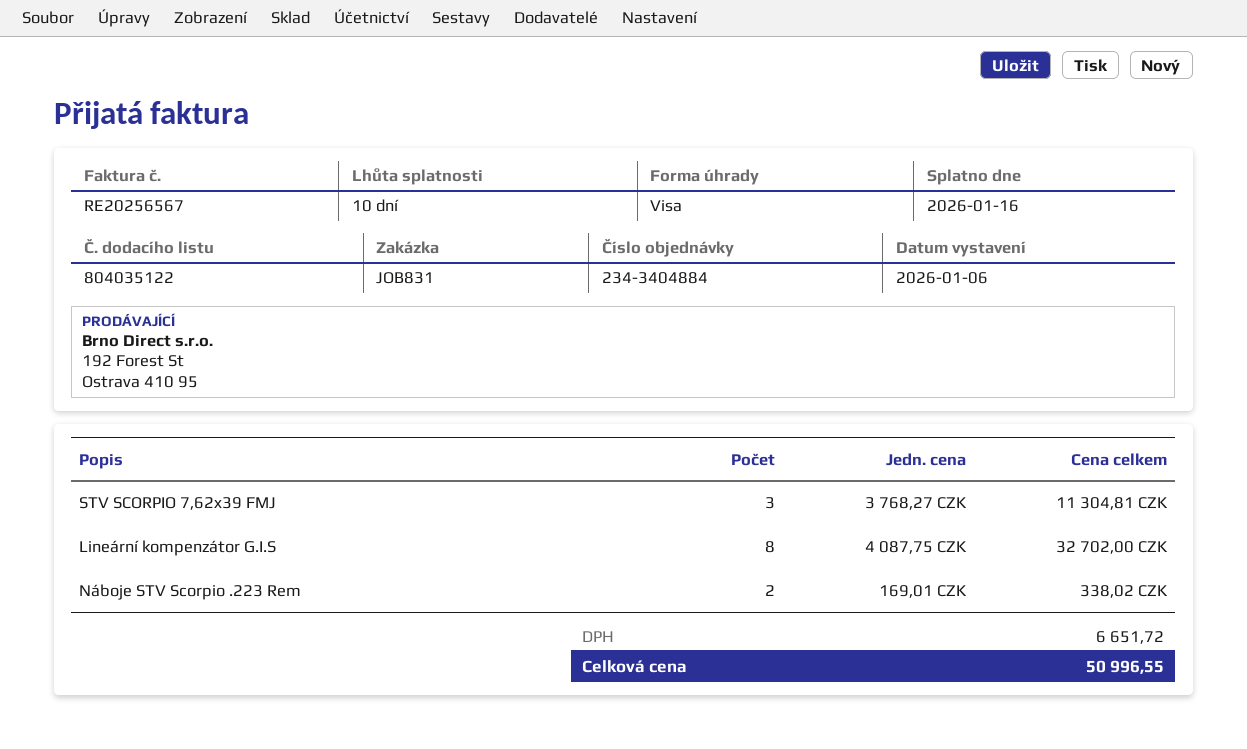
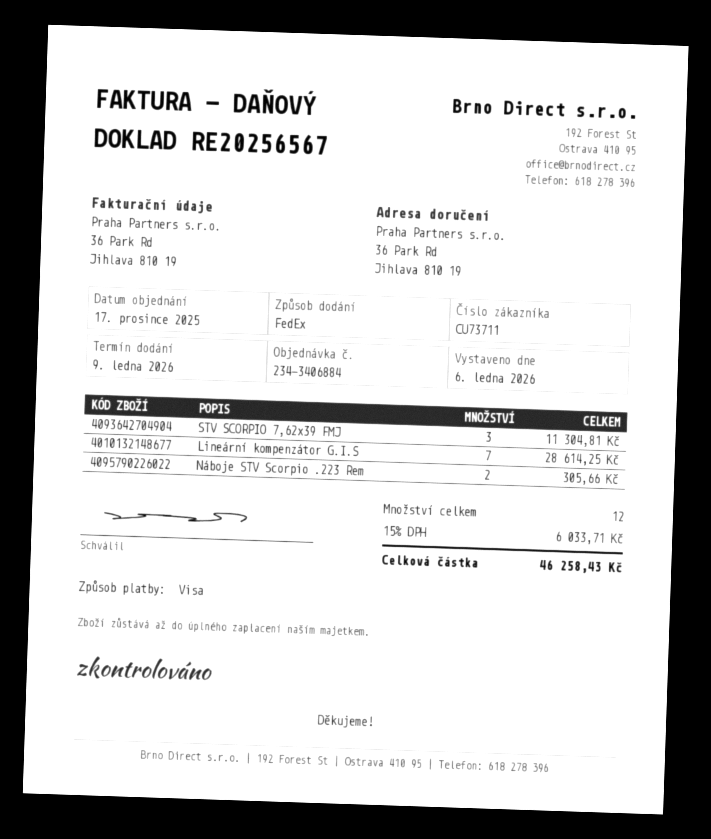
order number: 234-3404884 -> 234-3406884
Lineární kompenzátor G.I.S: 8 for 32702.00 -> 7 for 28614.25
Náboje STV Scorpio .223 Rem: 2 for 338.02 -> 2 for 305.66
tax: 6651.72 -> 6033.71
total: 50996.55 -> 46258.43

